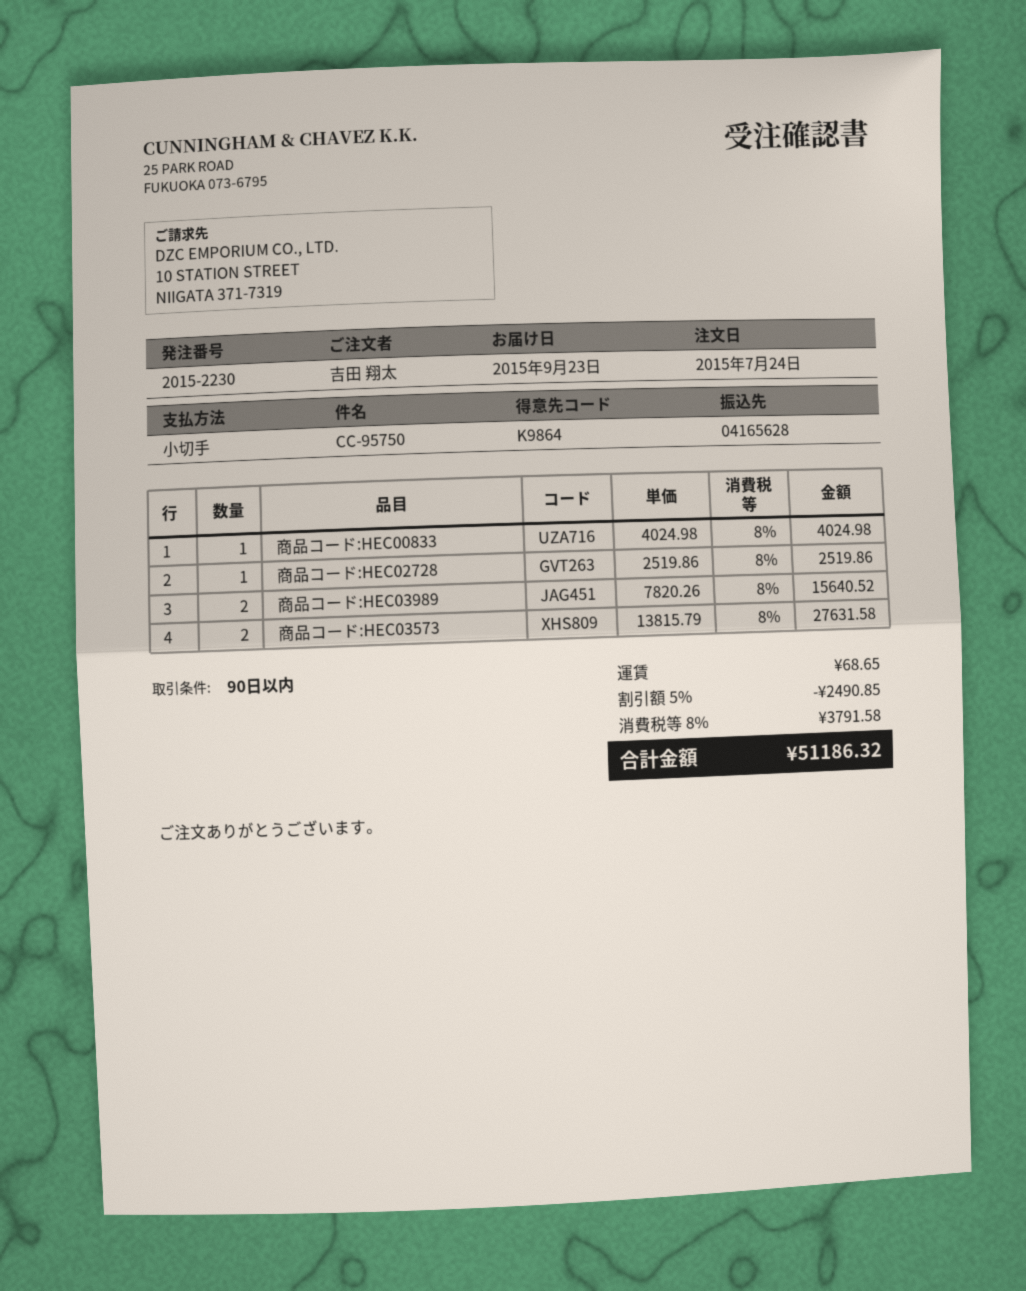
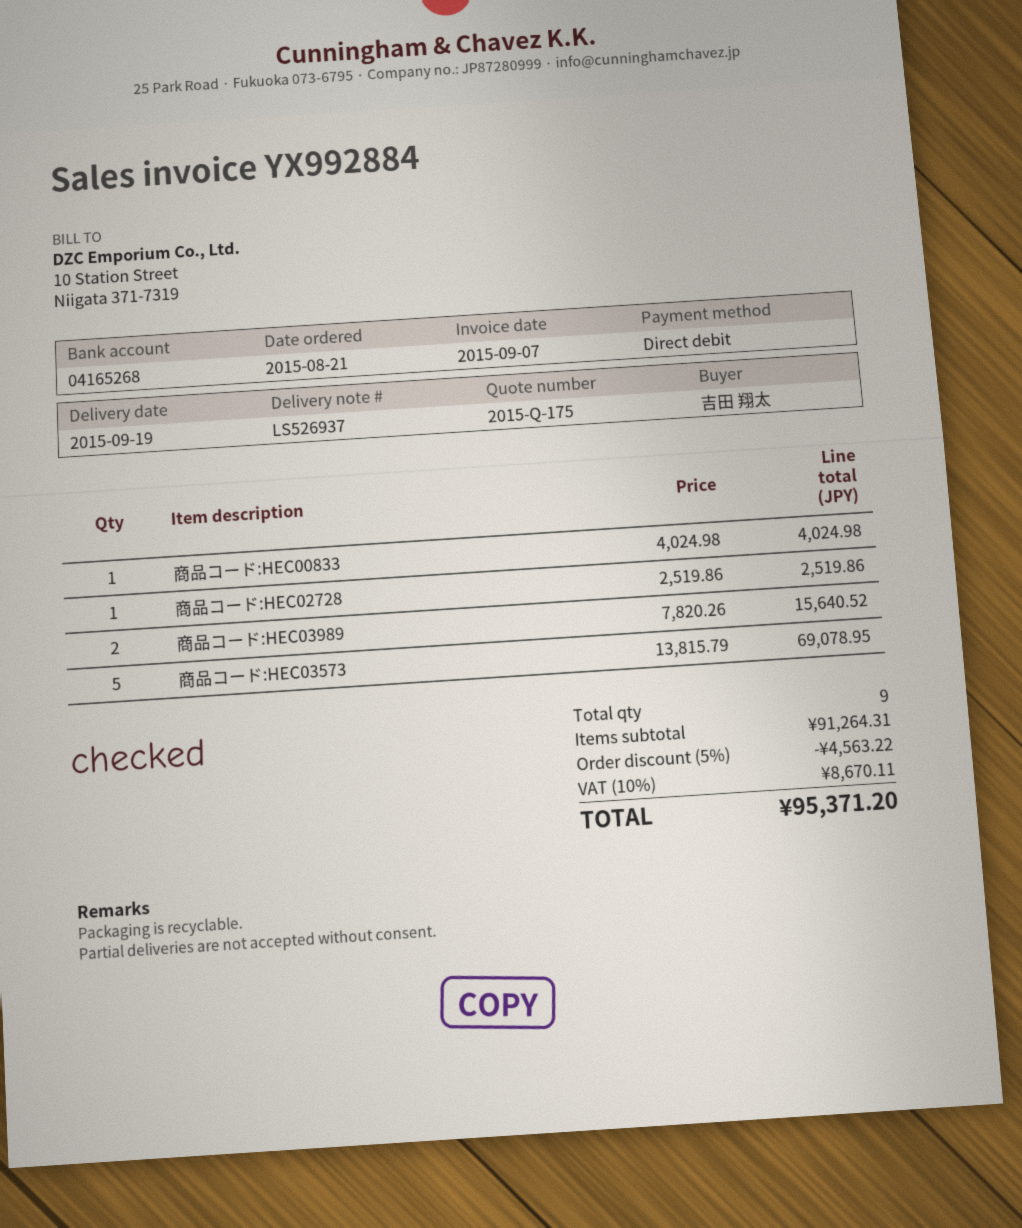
order date: 2015-07-24 -> 2015-08-21
delivery date: 2015-09-23 -> 2015-09-19
payment method: cheque -> direct debit
bank account: 04165628 -> 04165268
商品コード:HEC03573: 2 x 13815.79 = 27631.58 -> 5 x 13815.79 = 69078.95
discount: 5% = 2490.85 -> 5% = 4563.22
shipping: 68.65 -> none
tax: 8% = 3791.58 -> 10% = 8670.11
total: 51186.32 -> 95371.20

